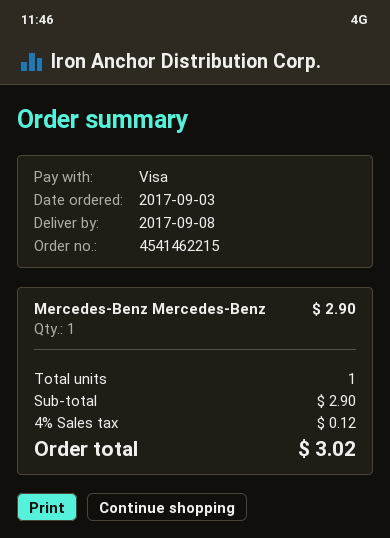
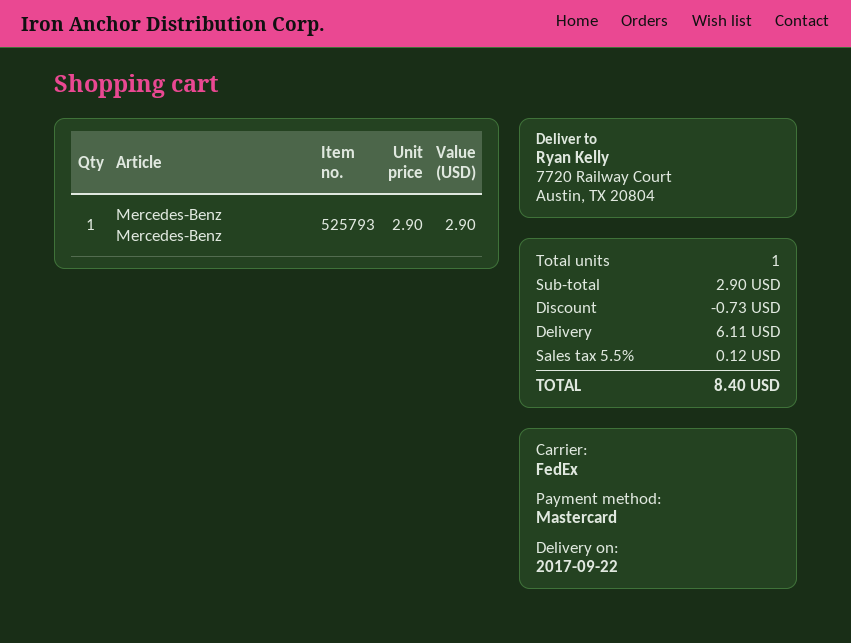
delivery date: 2017-09-08 -> 2017-09-22
payment method: Visa -> Mastercard
discount: none -> 0.73
shipping: none -> 6.11
tax: 4% = 0.12 -> 5.5% = 0.12
total: 3.02 -> 8.40

